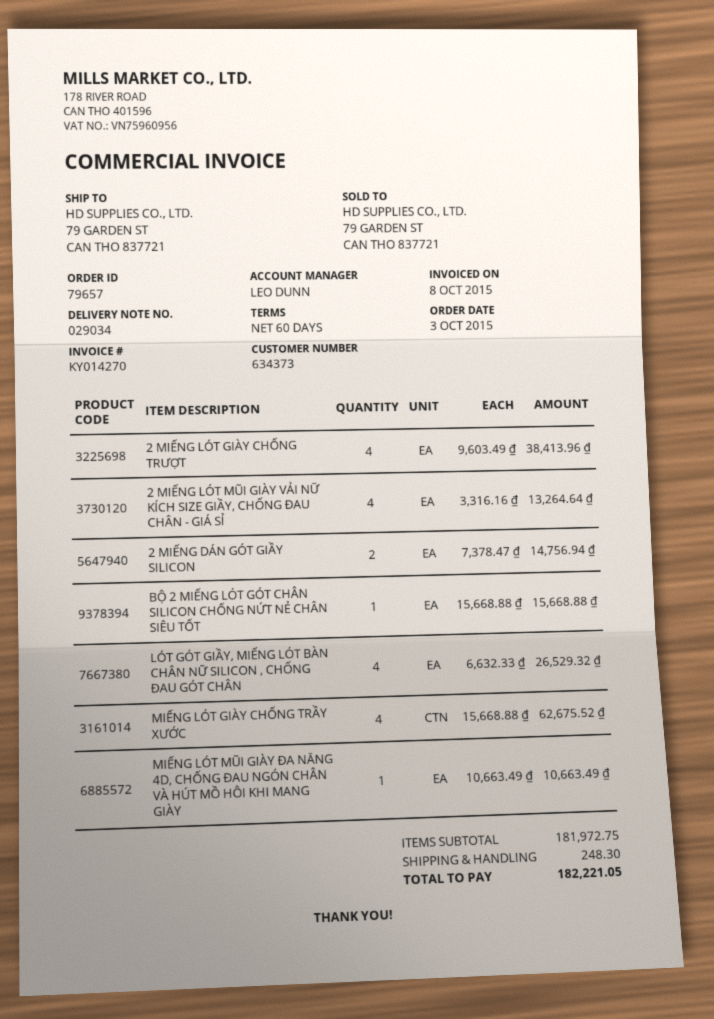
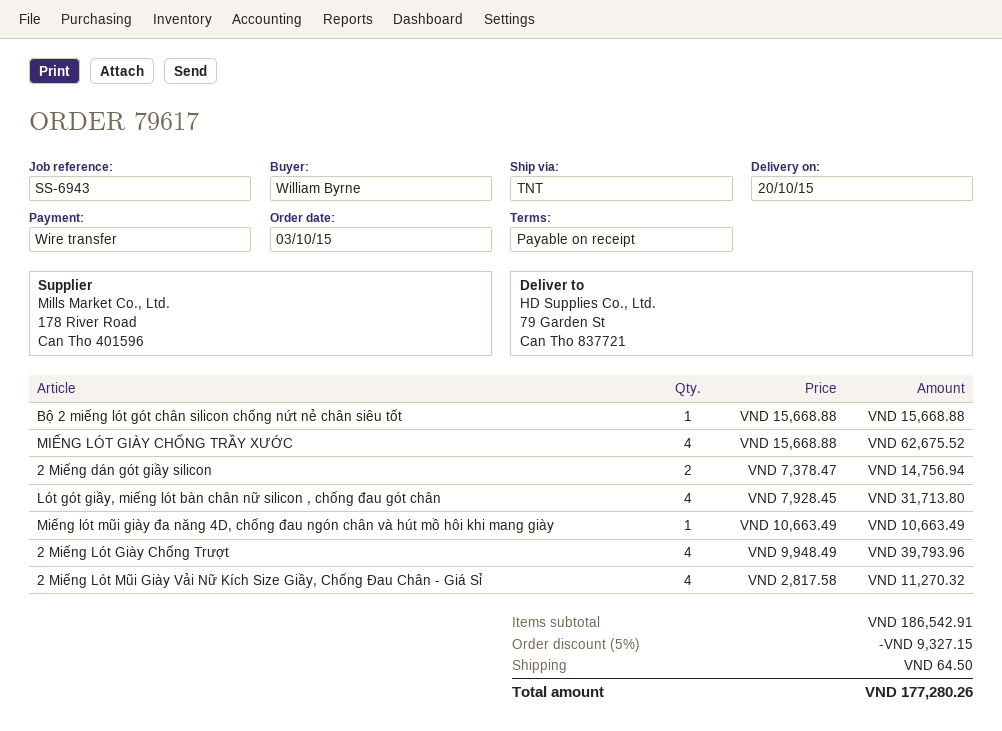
order number: 79657 -> 79617
payment terms: 60 days -> on receipt
2 MIẾNG LÓT GIÀY CHỐNG TRƯỢT: 4 x 9603.49 = 38413.96 -> 4 x 9948.49 = 39793.96
2 MIẾNG LÓT MŨI GIÀY VẢI NỮ KÍCH SIZE GIẦY, CHỐNG ĐAU CHÂN - GIÁ SỈ: 4 x 3316.16 = 13264.64 -> 4 x 2817.58 = 11270.32
LÓT GÓT GIẦY, MIẾNG LÓT BÀN CHÂN NỮ SILICON , CHỐNG ĐAU GÓT CHÂN: 4 x 6632.33 = 26529.32 -> 4 x 7928.45 = 31713.80
subtotal: 181972.75 -> 186542.91
discount: none -> 5% = 9327.15
shipping: 248.30 -> 64.50
total: 182221.05 -> 177280.26

